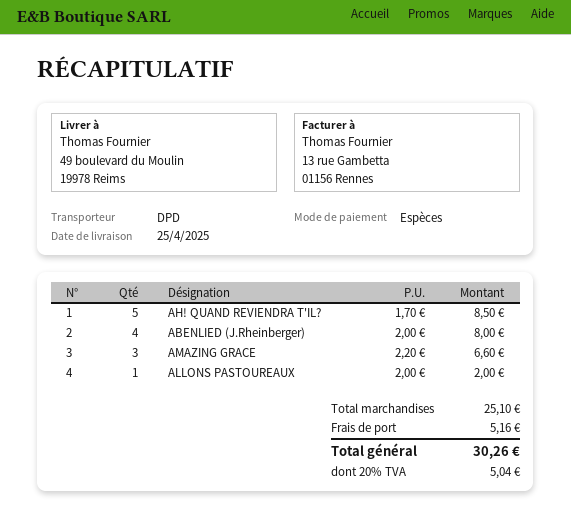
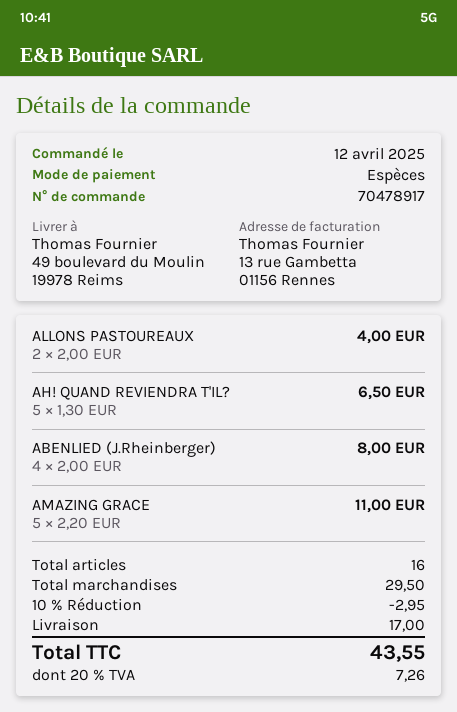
AH! QUAND REVIENDRA T'IL?: 5 x 1.70 = 8.50 -> 5 x 1.30 = 6.50
AMAZING GRACE: 3 x 2.20 = 6.60 -> 5 x 2.20 = 11.00
ALLONS PASTOUREAUX: 1 x 2.00 = 2.00 -> 2 x 2.00 = 4.00
subtotal: 25.10 -> 29.50
discount: none -> 10% = 2.95
shipping: 5.16 -> 17.00
tax: 20% = 5.04 -> 20% = 7.26
total: 30.26 -> 43.55

